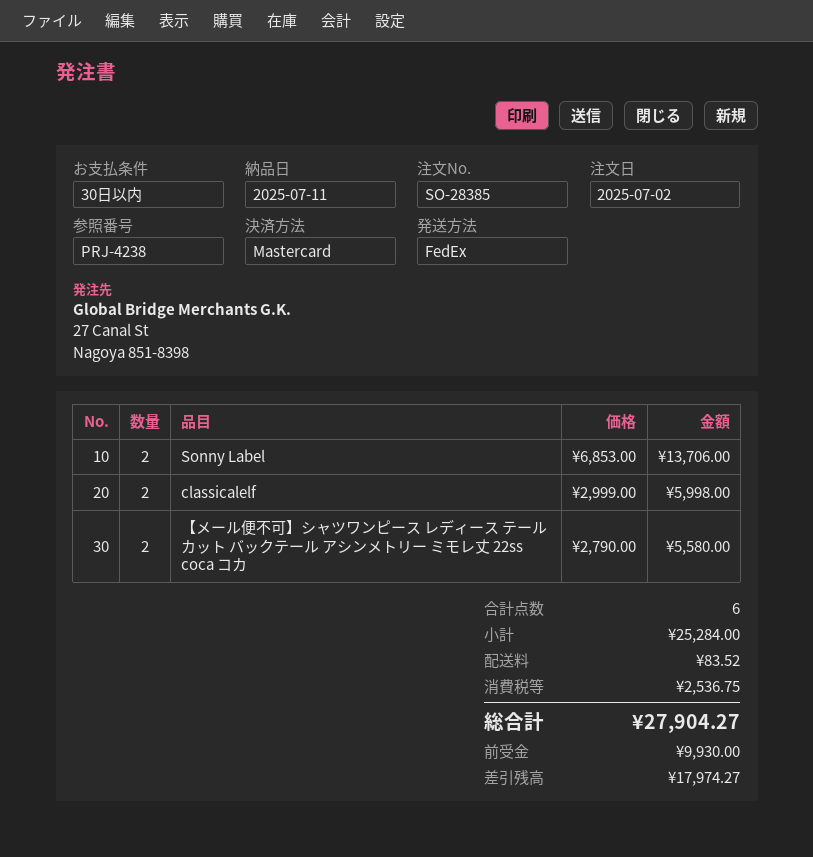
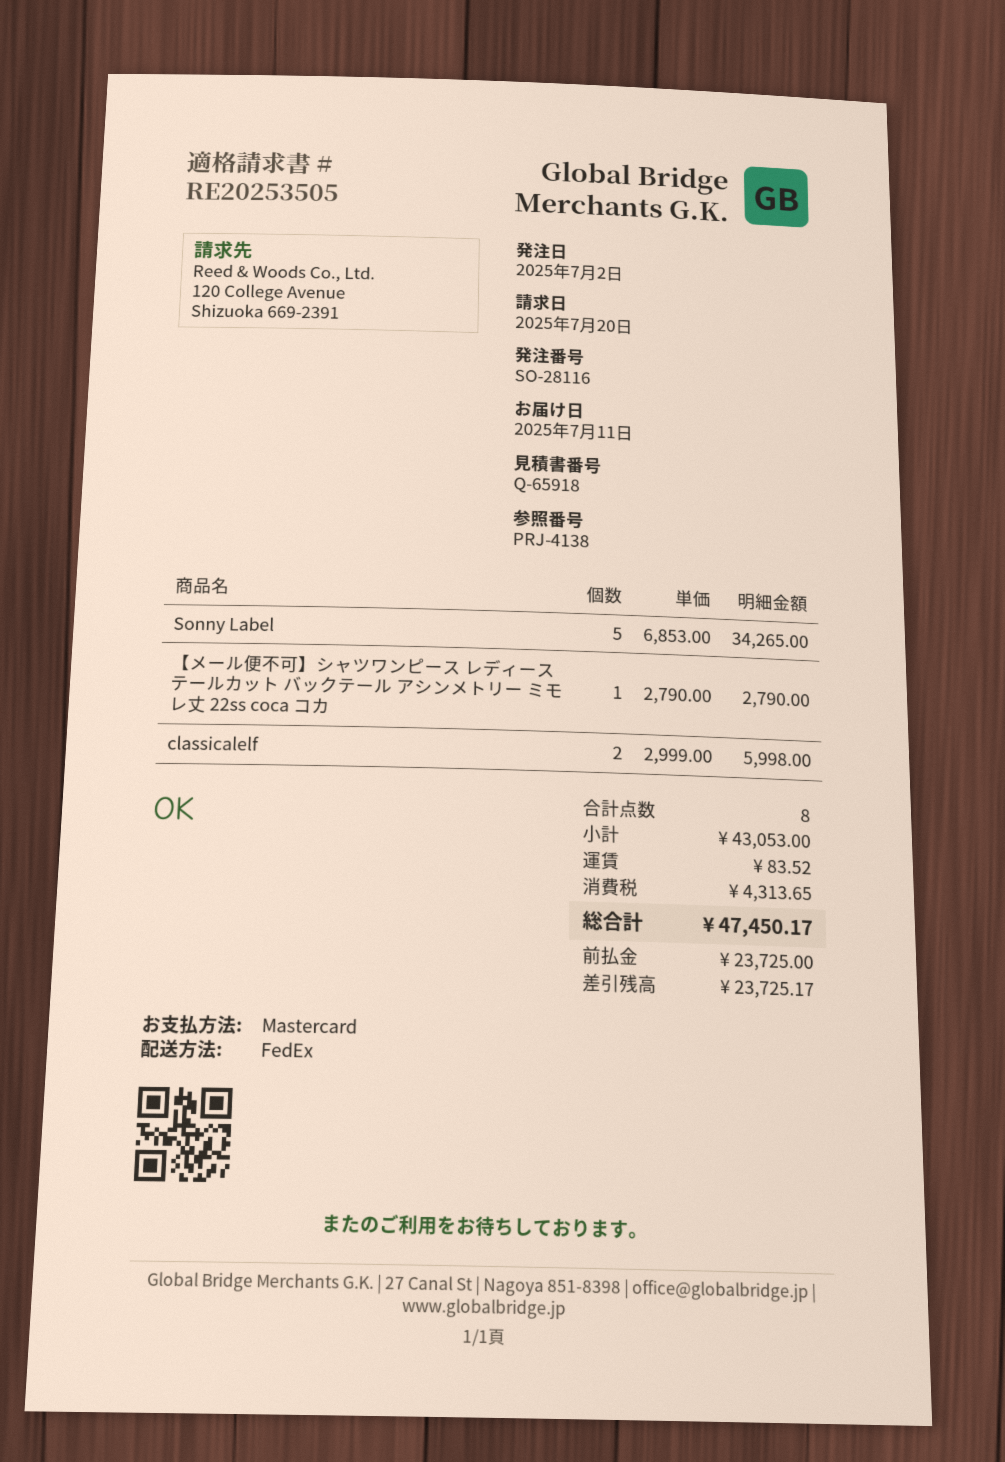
order number: SO-28385 -> SO-28116
reference: PRJ-4238 -> PRJ-4138
Sonny Label: 2 x 6853.00 = 13706.00 -> 5 x 6853.00 = 34265.00
【メール便不可】シャツワンピース レディース テールカット バックテール アシンメトリー ミモレ丈 22ss coca コカ: 2 x 2790.00 = 5580.00 -> 1 x 2790.00 = 2790.00
total quantity: 6 -> 8
subtotal: 25284.00 -> 43053.00
tax: 2536.75 -> 4313.65
total: 27904.27 -> 47450.17
deposit: 9930.00 -> 23725.00
balance: 17974.27 -> 23725.17

